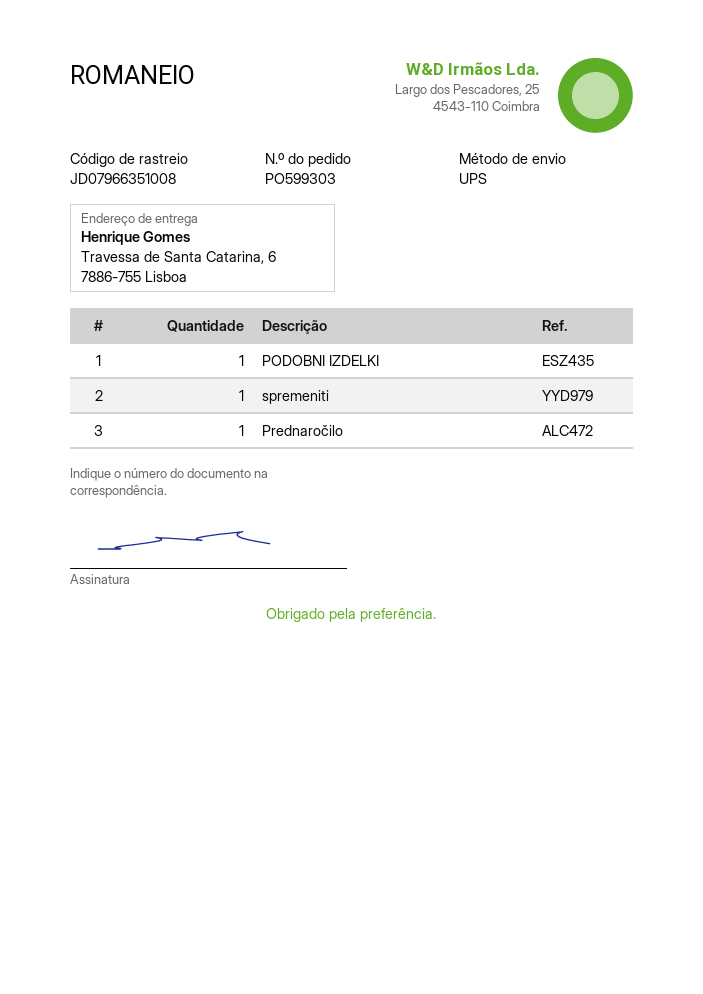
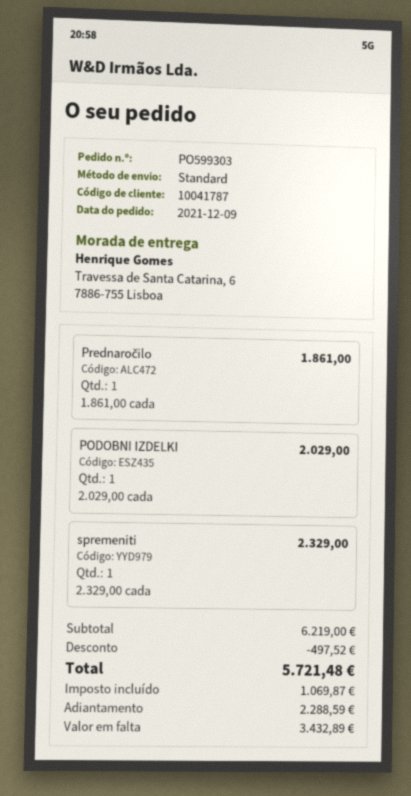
shipping method: UPS -> standard

